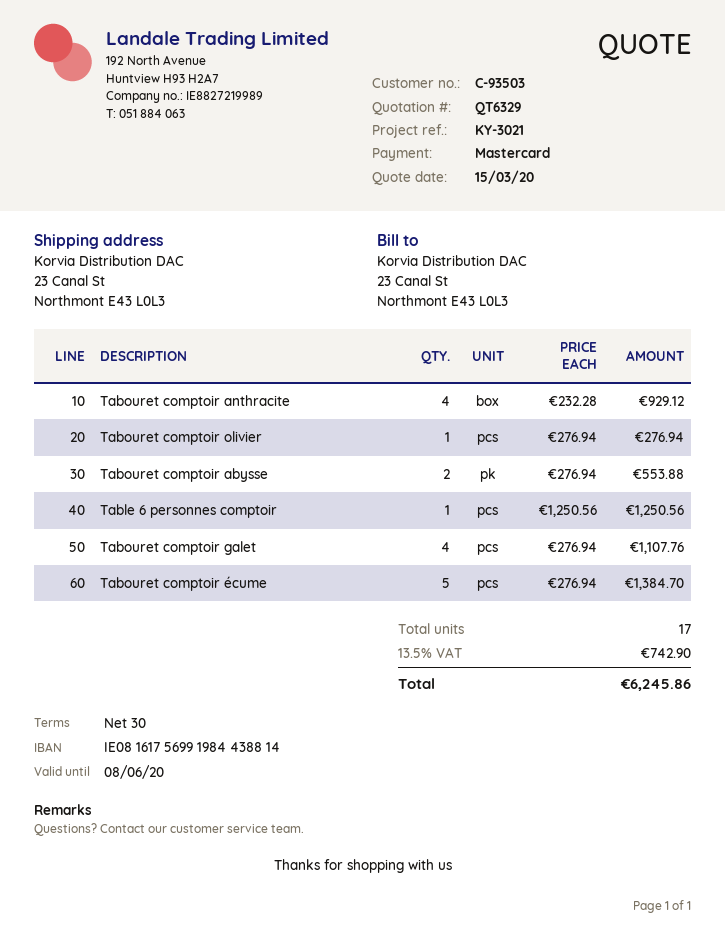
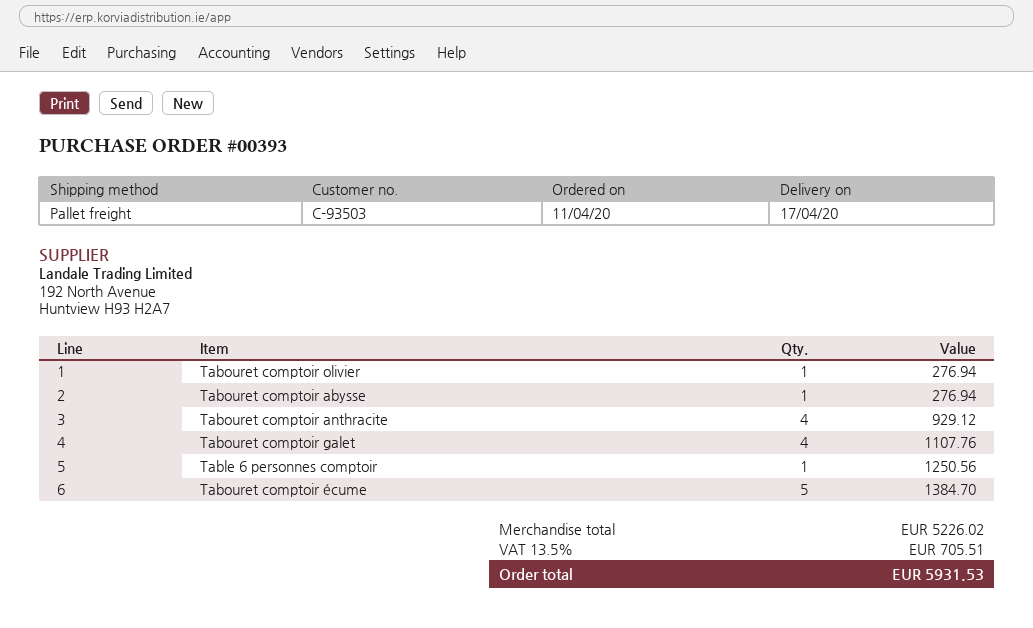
Tabouret comptoir abysse: 2 for 553.88 -> 1 for 276.94
tax: 13.5% = 742.90 -> 13.5% = 705.51
total: 6245.86 -> 5931.53

